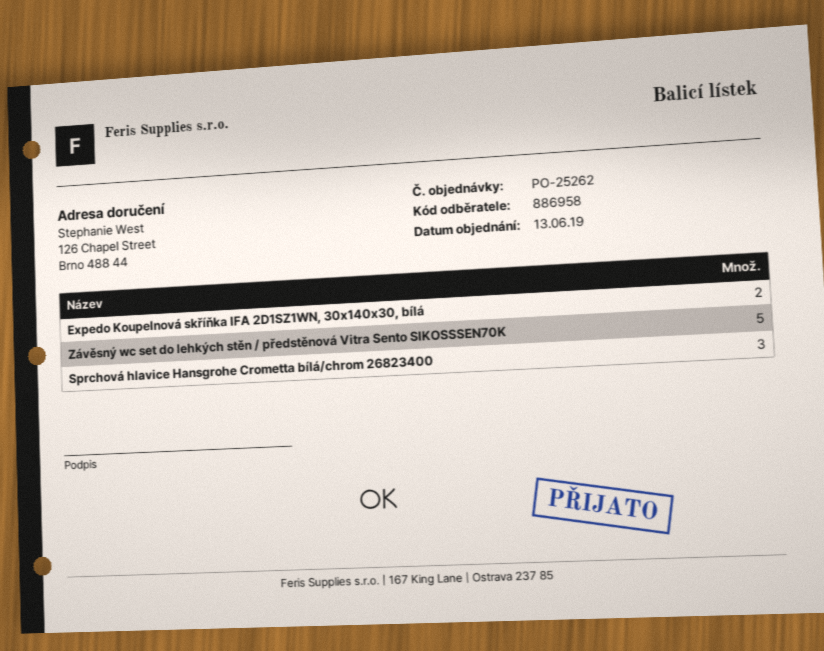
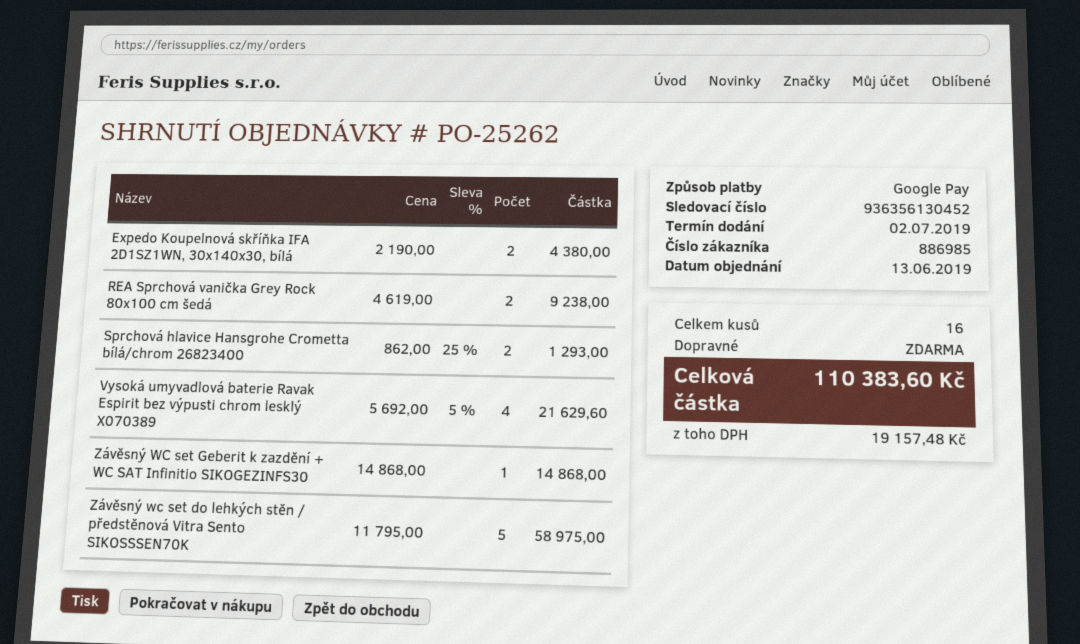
customer number: 886958 -> 886985
Sprchová hlavice Hansgrohe Crometta bílá/chrom 26823400: 3 -> 2
REA Sprchová vanička Grey Rock 80x100 cm šedá: none -> 2
Vysoká umyvadlová baterie Ravak Espirit bez výpusti chrom lesklý X070389: none -> 4
Závěsný WC set Geberit k zazdění + WC SAT Infinitio SIKOGEZINFS30: none -> 1

